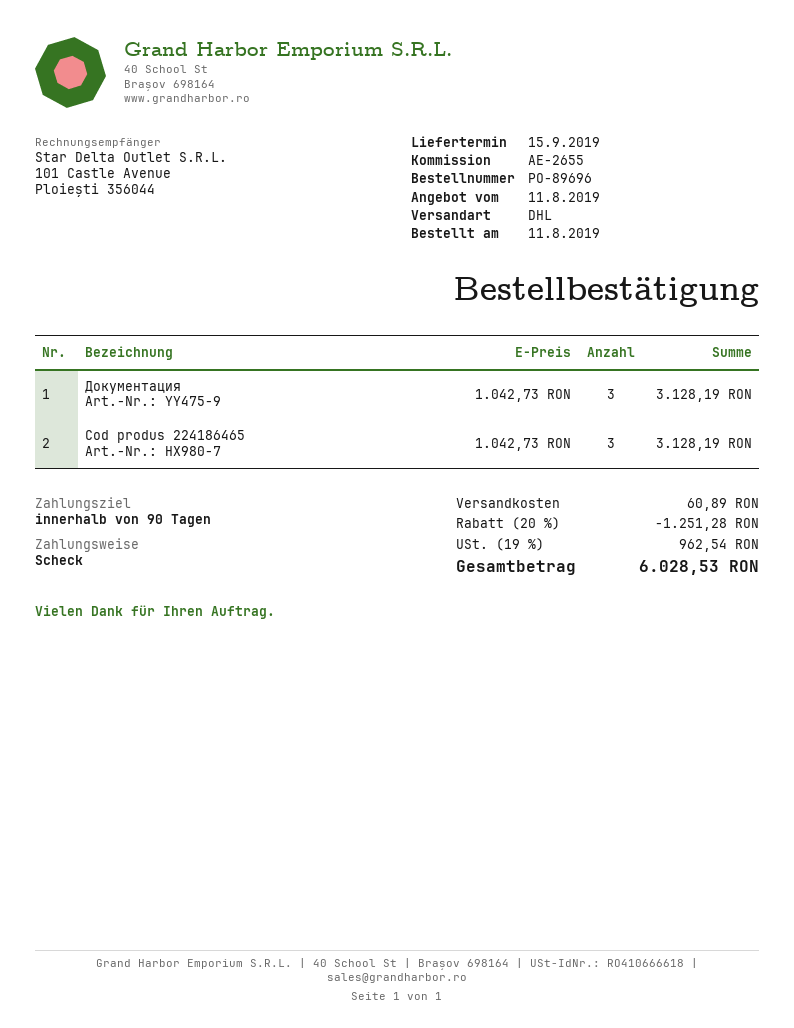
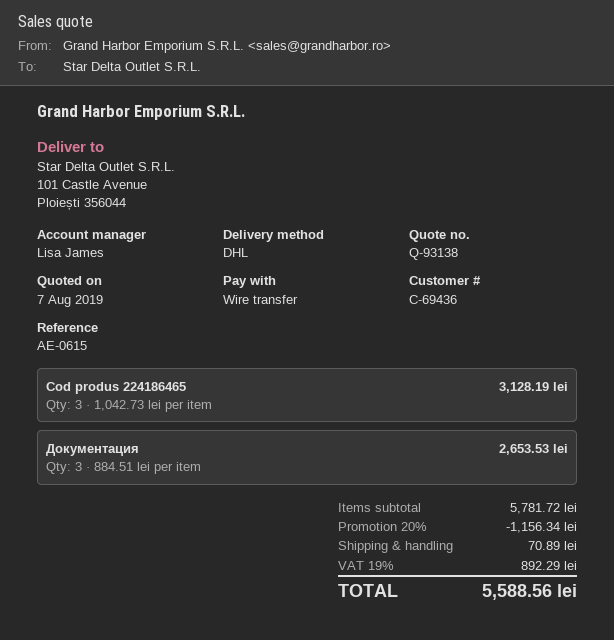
quote date: 2019-08-11 -> 2019-08-07
reference: AE-2655 -> AE-0615
payment method: cheque -> bank transfer
Документация: 3 x 1042.73 = 3128.19 -> 3 x 884.51 = 2653.53
discount: 20% = 1251.28 -> 20% = 1156.34
shipping: 60.89 -> 70.89
tax: 19% = 962.54 -> 19% = 892.29
total: 6028.53 -> 5588.56

